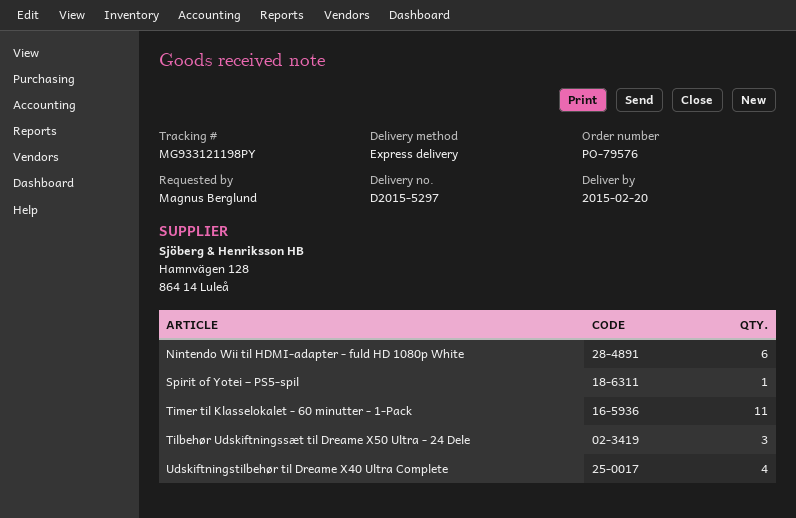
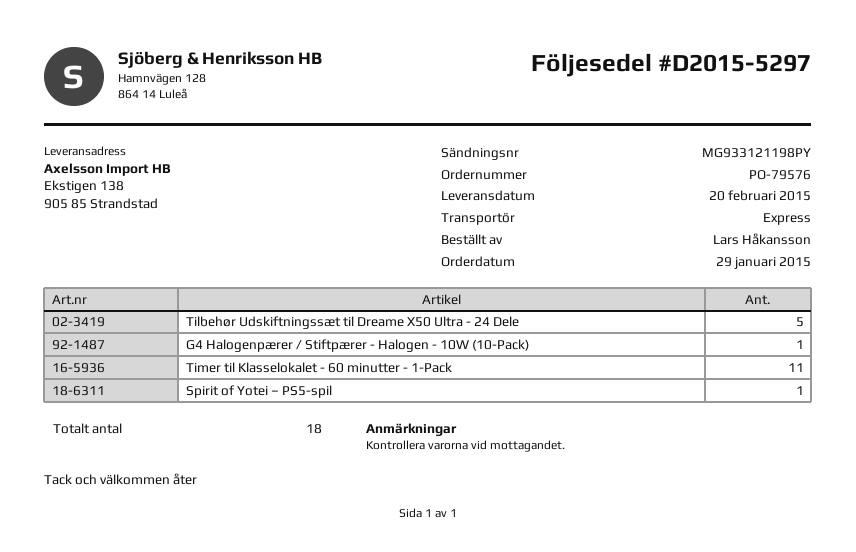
ordered by: Magnus Berglund -> Lars Håkansson
Nintendo Wii til HDMI-adapter - fuld HD 1080p White: 6 -> none
Tilbehør Udskiftningssæt til Dreame X50 Ultra - 24 Dele: 3 -> 5
Udskiftningstilbehør til Dreame X40 Ultra Complete: 4 -> none
G4 Halogenpærer / Stiftpærer - Halogen - 10W (10-Pack): none -> 1

